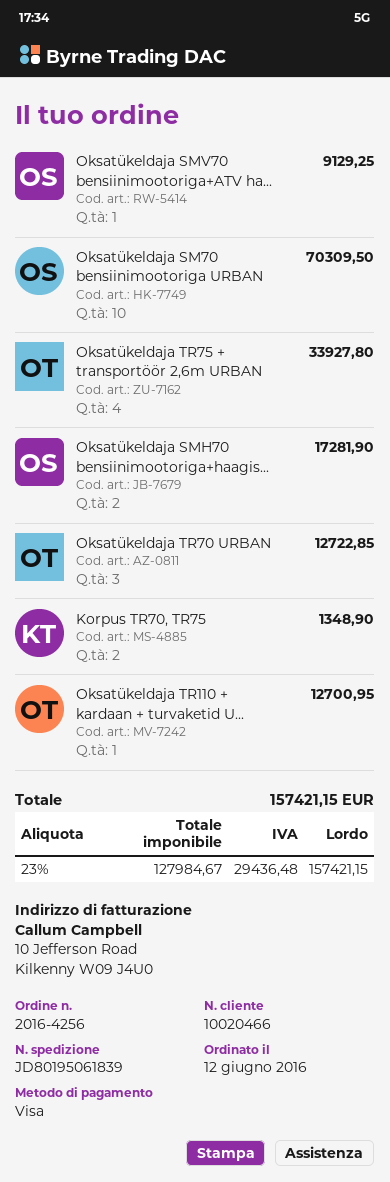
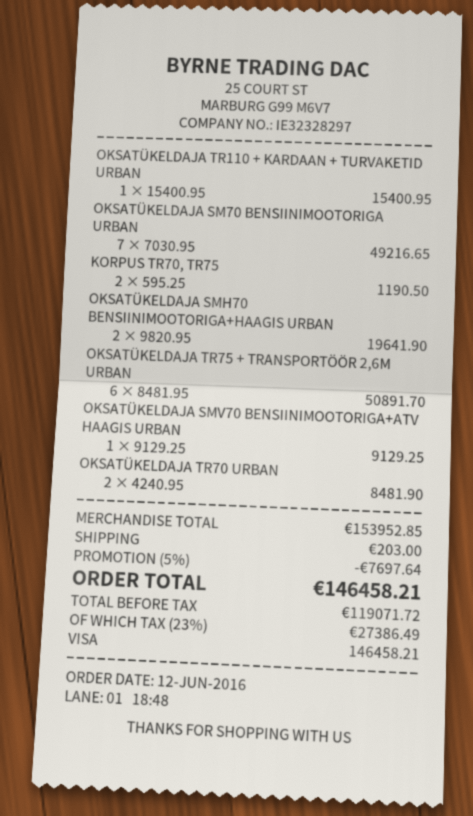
Oksatükeldaja SM70 bensiinimootoriga URBAN: 10 for 70309.50 -> 7 for 49216.65
Oksatükeldaja TR75 + transportöör 2,6m URBAN: 4 for 33927.80 -> 6 for 50891.70
Oksatükeldaja SMH70 bensiinimootoriga+haagis...: 2 for 17281.90 -> 2 for 19641.90
Oksatükeldaja TR70 URBAN: 3 for 12722.85 -> 2 for 8481.90
Korpus TR70, TR75: 2 for 1348.90 -> 2 for 1190.50
Oksatükeldaja TR110 + kardaan + turvaketid U...: 1 for 12700.95 -> 1 for 15400.95
discount: none -> 5% = 7697.64
shipping: none -> 203.00
net: 127984.67 -> 119071.72
tax: 23% = 29436.48 -> 23% = 27386.49
total: 157421.15 -> 146458.21

